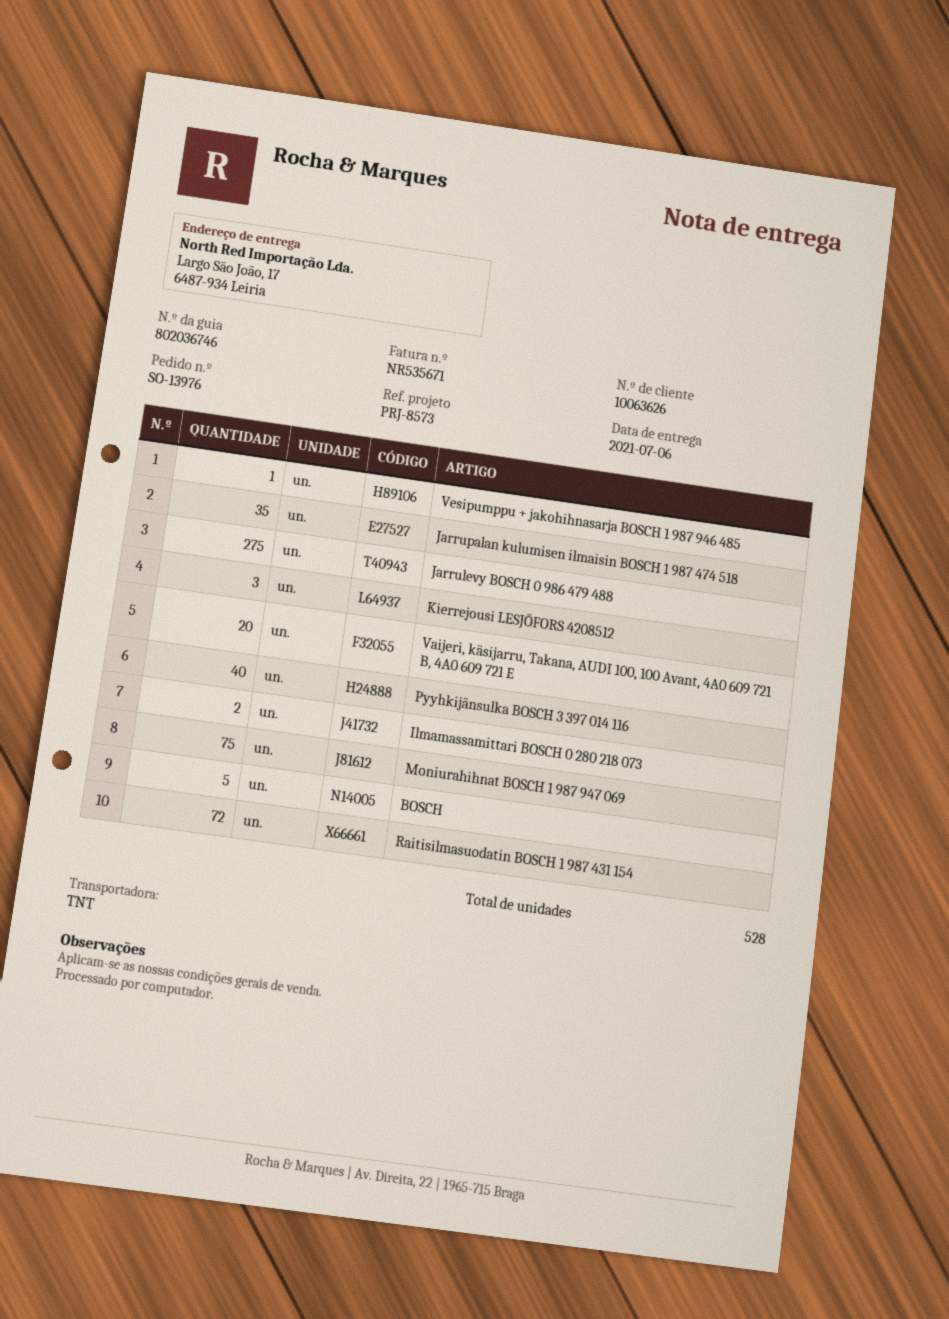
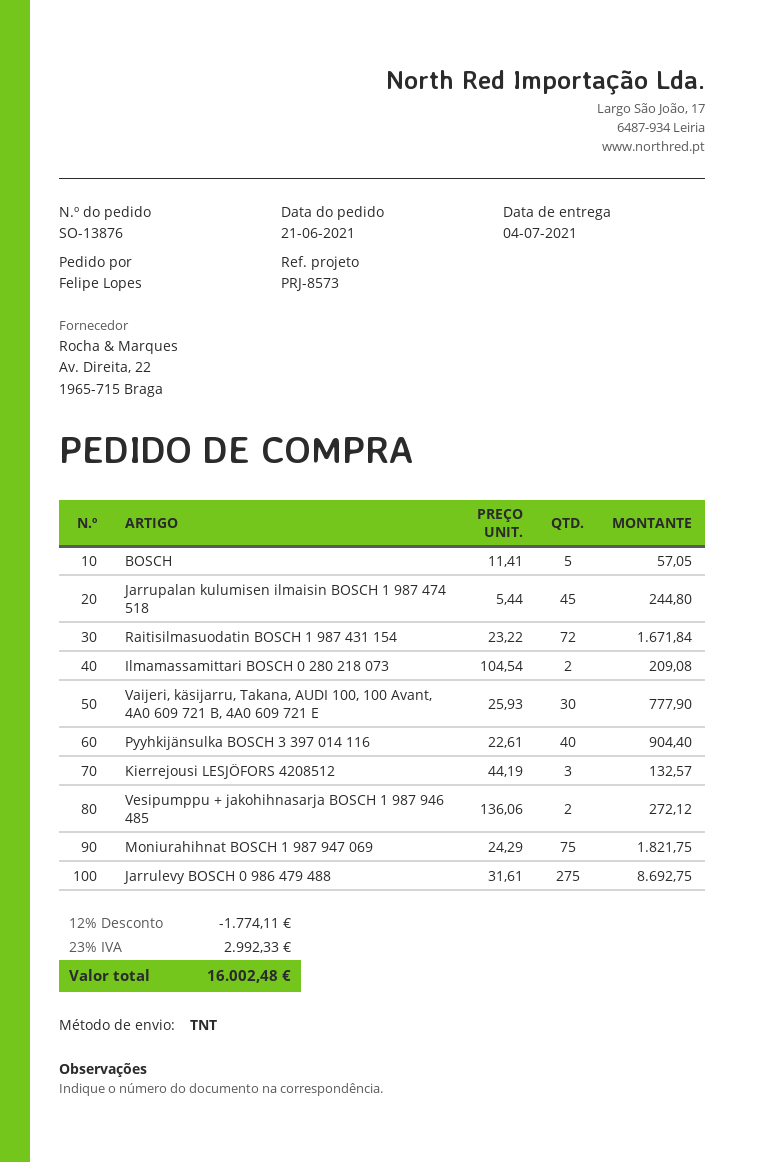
order number: SO-13976 -> SO-13876
delivery date: 2021-07-06 -> 2021-07-04
Vesipumppu + jakohihnasarja BOSCH 1 987 946 485: 1 -> 2
Jarrupalan kulumisen ilmaisin BOSCH 1 987 474 518: 35 -> 45
Vaijeri, käsijarru, Takana, AUDI 100, 100 Avant, 4A0 609 721 B, 4A0 609 721 E: 20 -> 30

